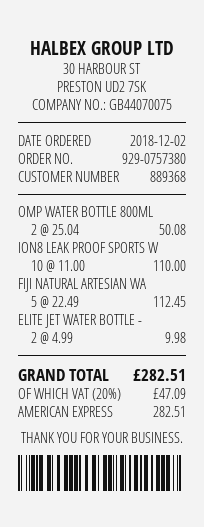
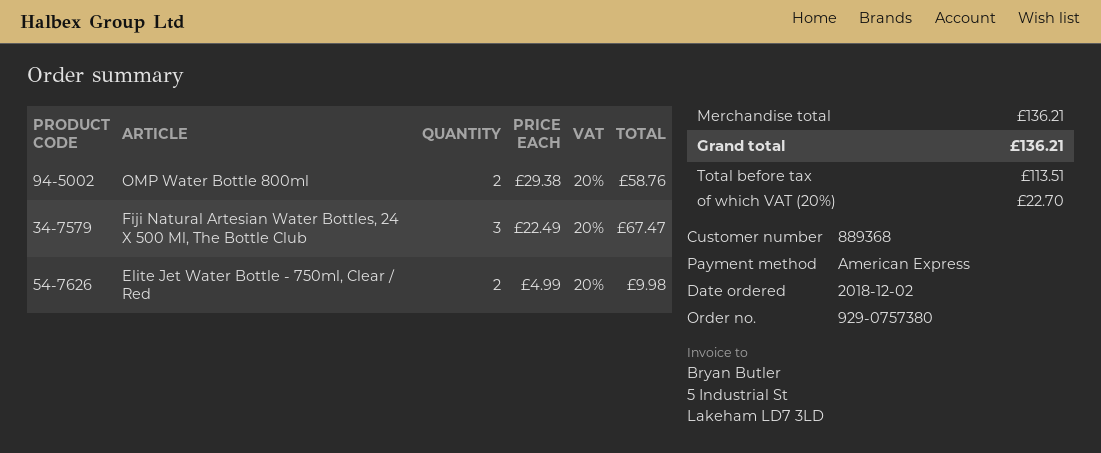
OMP WATER BOTTLE 800ML: 2 x 25.04 = 50.08 -> 2 x 29.38 = 58.76
ION8 LEAK PROOF SPORTS W: 10 x 11.00 = 110.00 -> none
FIJI NATURAL ARTESIAN WA: 5 x 22.49 = 112.45 -> 3 x 22.49 = 67.47
tax: 20% = 47.09 -> 20% = 22.70
total: 282.51 -> 136.21

